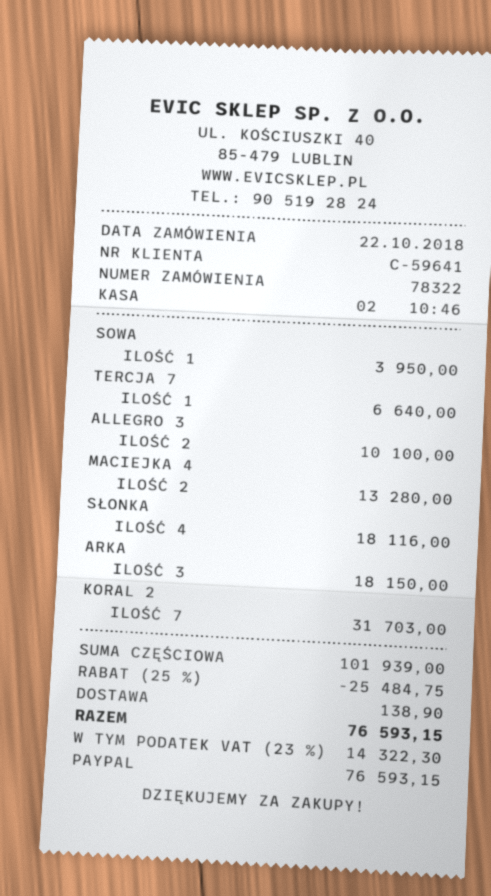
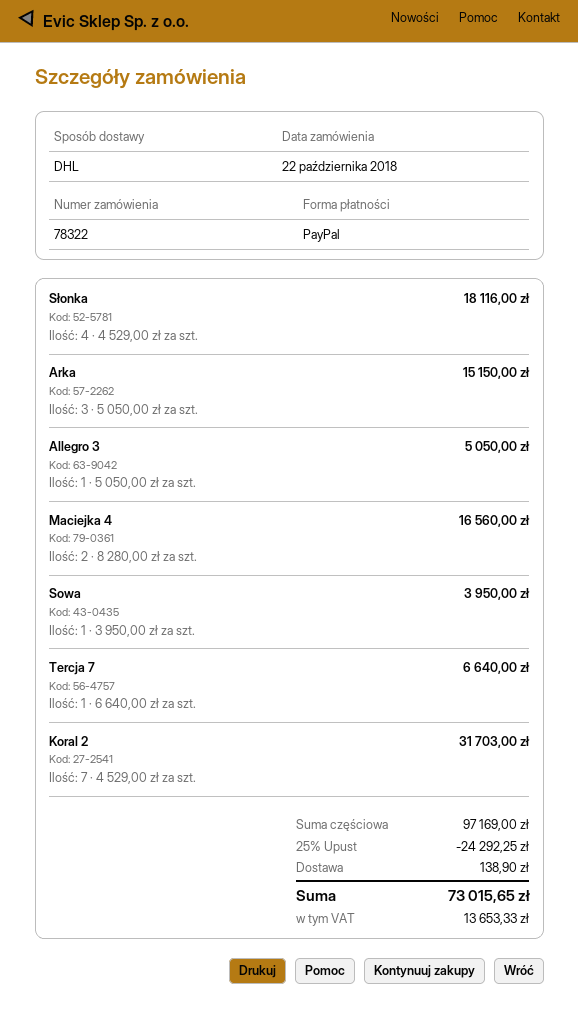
ALLEGRO 3: 2 for 10100.00 -> 1 for 5050.00
MACIEJKA 4: 2 for 13280.00 -> 2 for 16560.00
ARKA: 3 for 18150.00 -> 3 for 15150.00
subtotal: 101939.00 -> 97169.00
discount: 25% = 25484.75 -> 25% = 24292.25
tax: 14322.30 -> 13653.33
total: 76593.15 -> 73015.65

